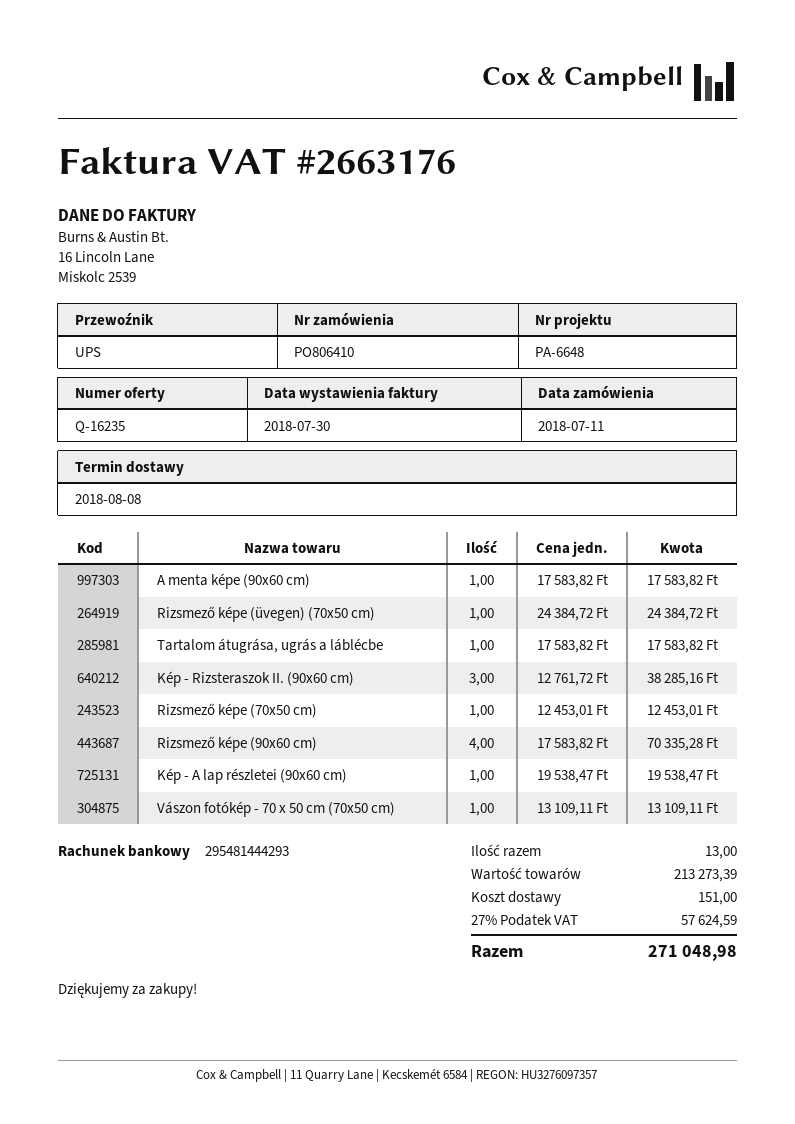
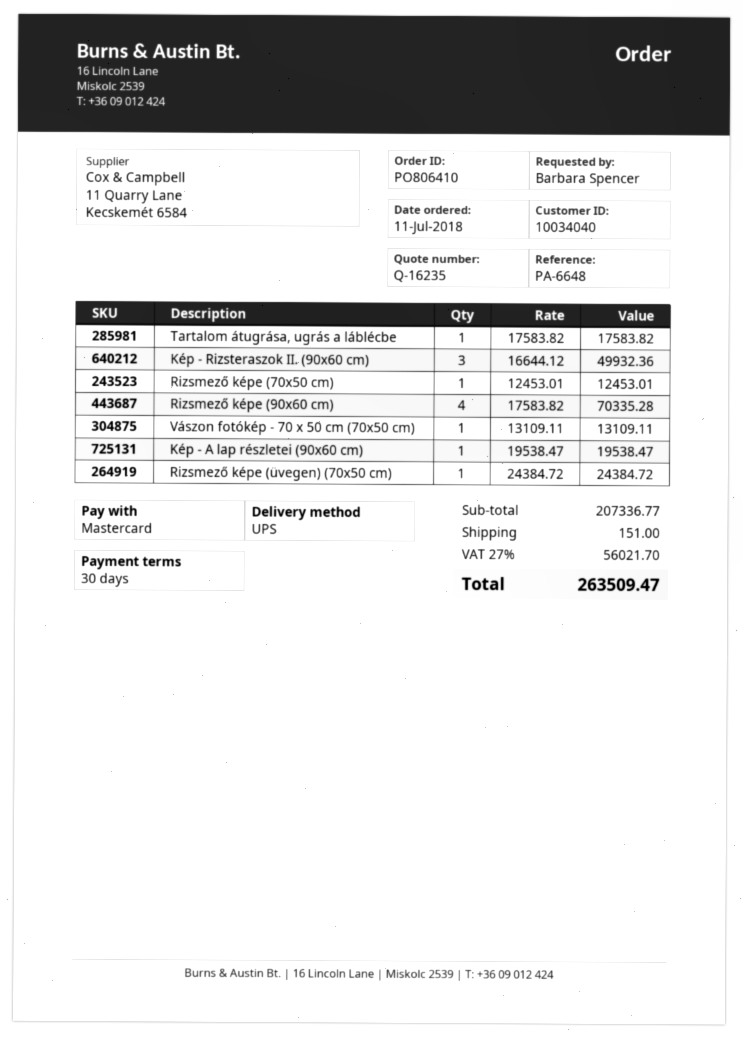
A menta képe (90x60 cm): 1 x 17583.82 = 17583.82 -> none
Kép - Rizsteraszok II. (90x60 cm): 3 x 12761.72 = 38285.16 -> 3 x 16644.12 = 49932.36
subtotal: 213273.39 -> 207336.77
tax: 27% = 57624.59 -> 27% = 56021.70
total: 271048.98 -> 263509.47

